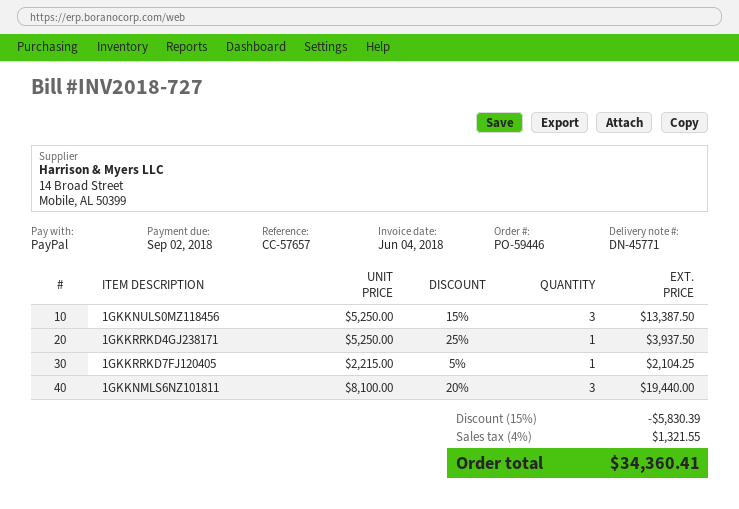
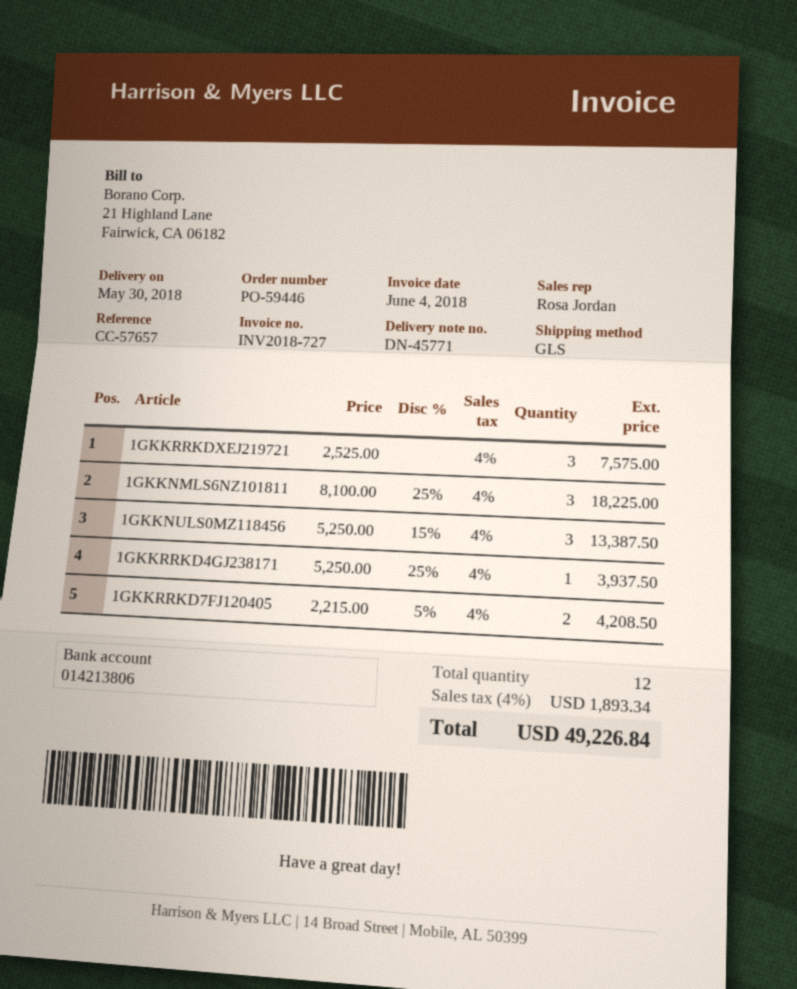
1GKKRRKD7FJ120405: 1 x 2215.00 - 5% = 2104.25 -> 2 x 2215.00 - 5% = 4208.50
1GKKNMLS6NZ101811: 3 x 8100.00 - 20% = 19440.00 -> 3 x 8100.00 - 25% = 18225.00
1GKKRRKDXEJ219721: none -> 3 x 2525.00 = 7575.00
discount: 15% = 5830.39 -> none
tax: 4% = 1321.55 -> 4% = 1893.34
total: 34360.41 -> 49226.84

